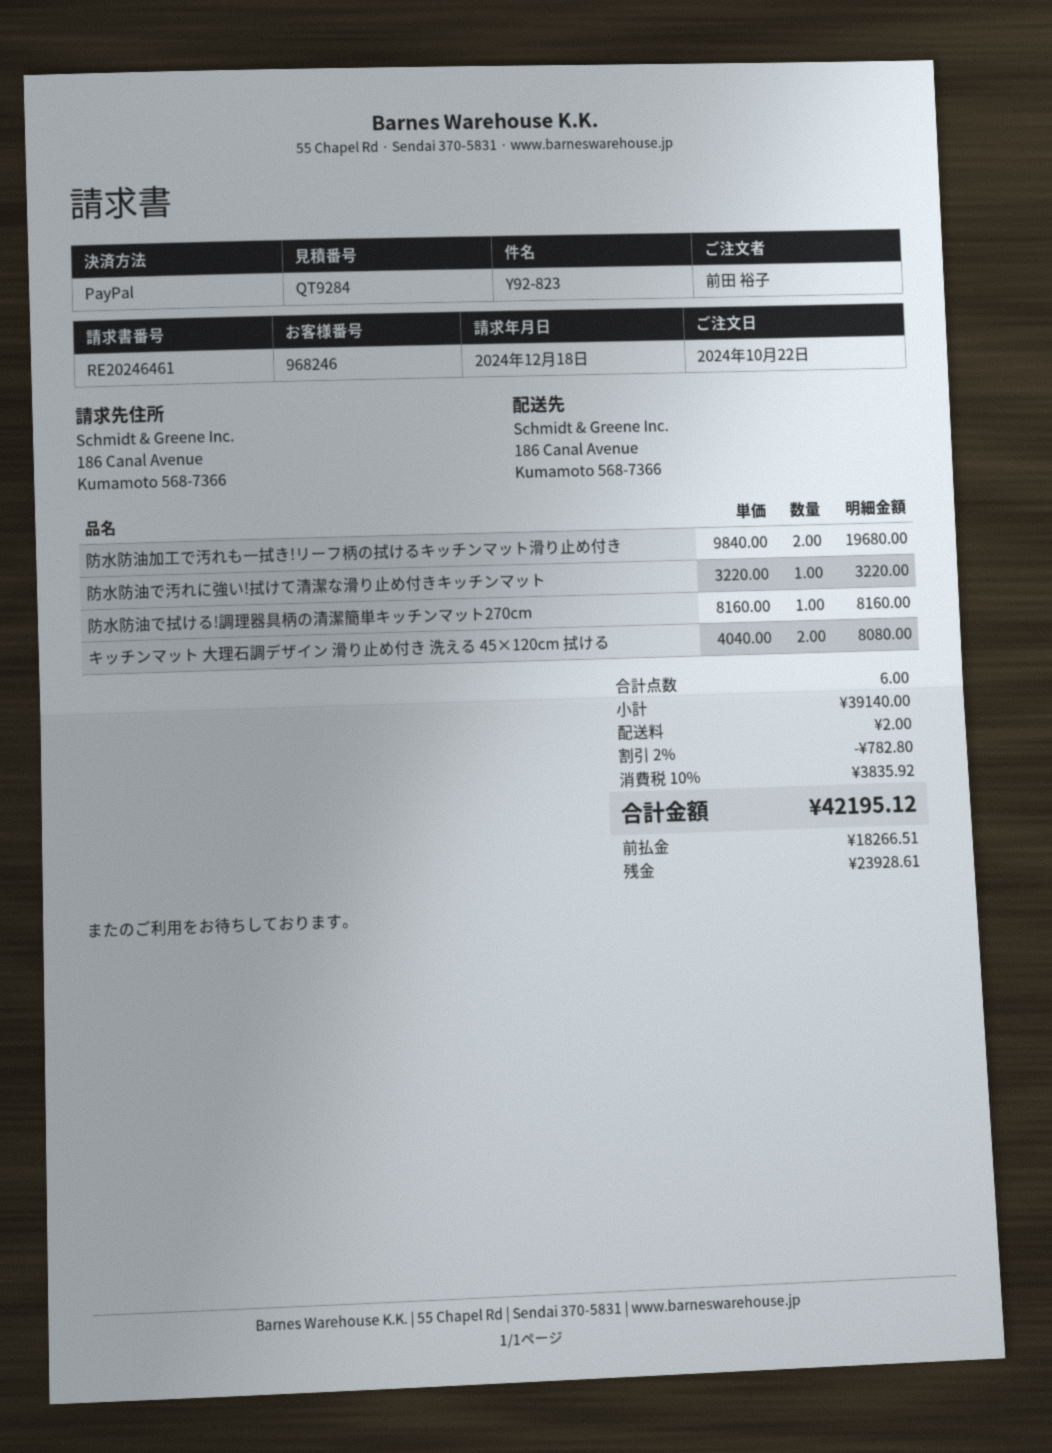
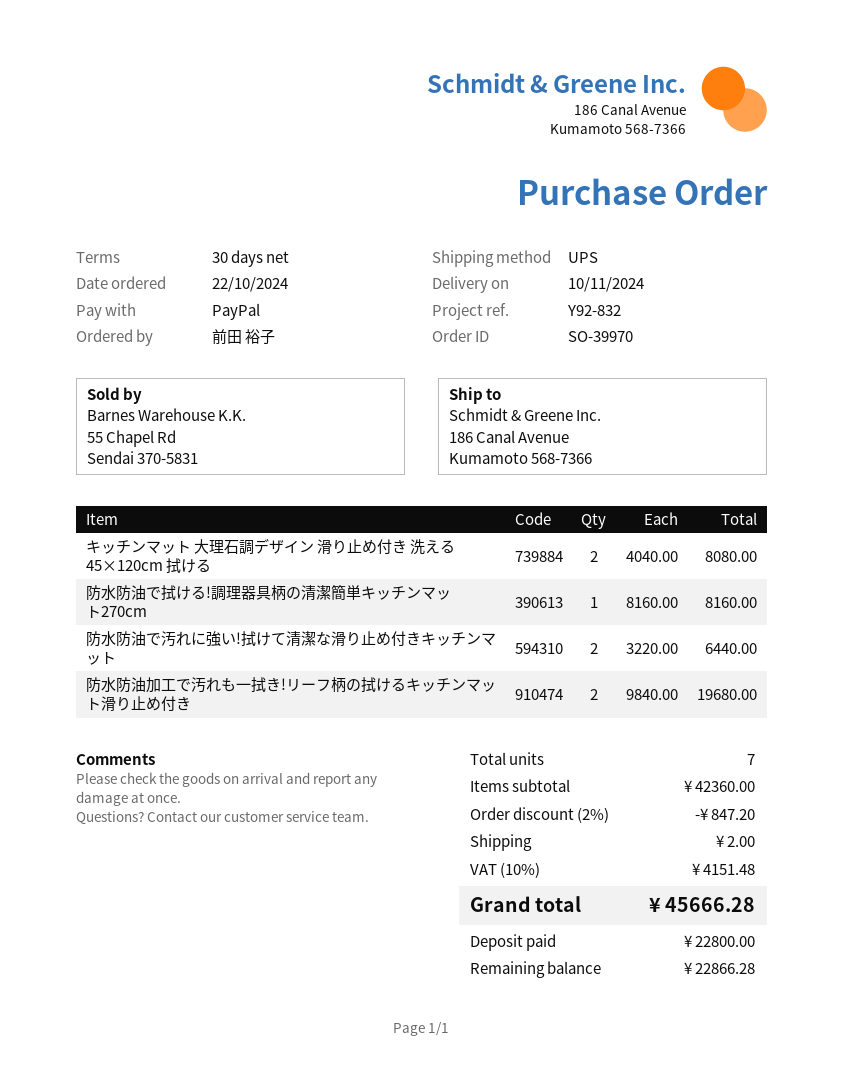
reference: Y92-823 -> Y92-832
防水防油で汚れに強い!拭けて清潔な滑り止め付きキッチンマット: 1 x 3220.00 = 3220.00 -> 2 x 3220.00 = 6440.00
total quantity: 6 -> 7
subtotal: 39140.00 -> 42360.00
discount: 2% = 782.80 -> 2% = 847.20
tax: 10% = 3835.92 -> 10% = 4151.48
total: 42195.12 -> 45666.28
deposit: 18266.51 -> 22800.00
balance: 23928.61 -> 22866.28

